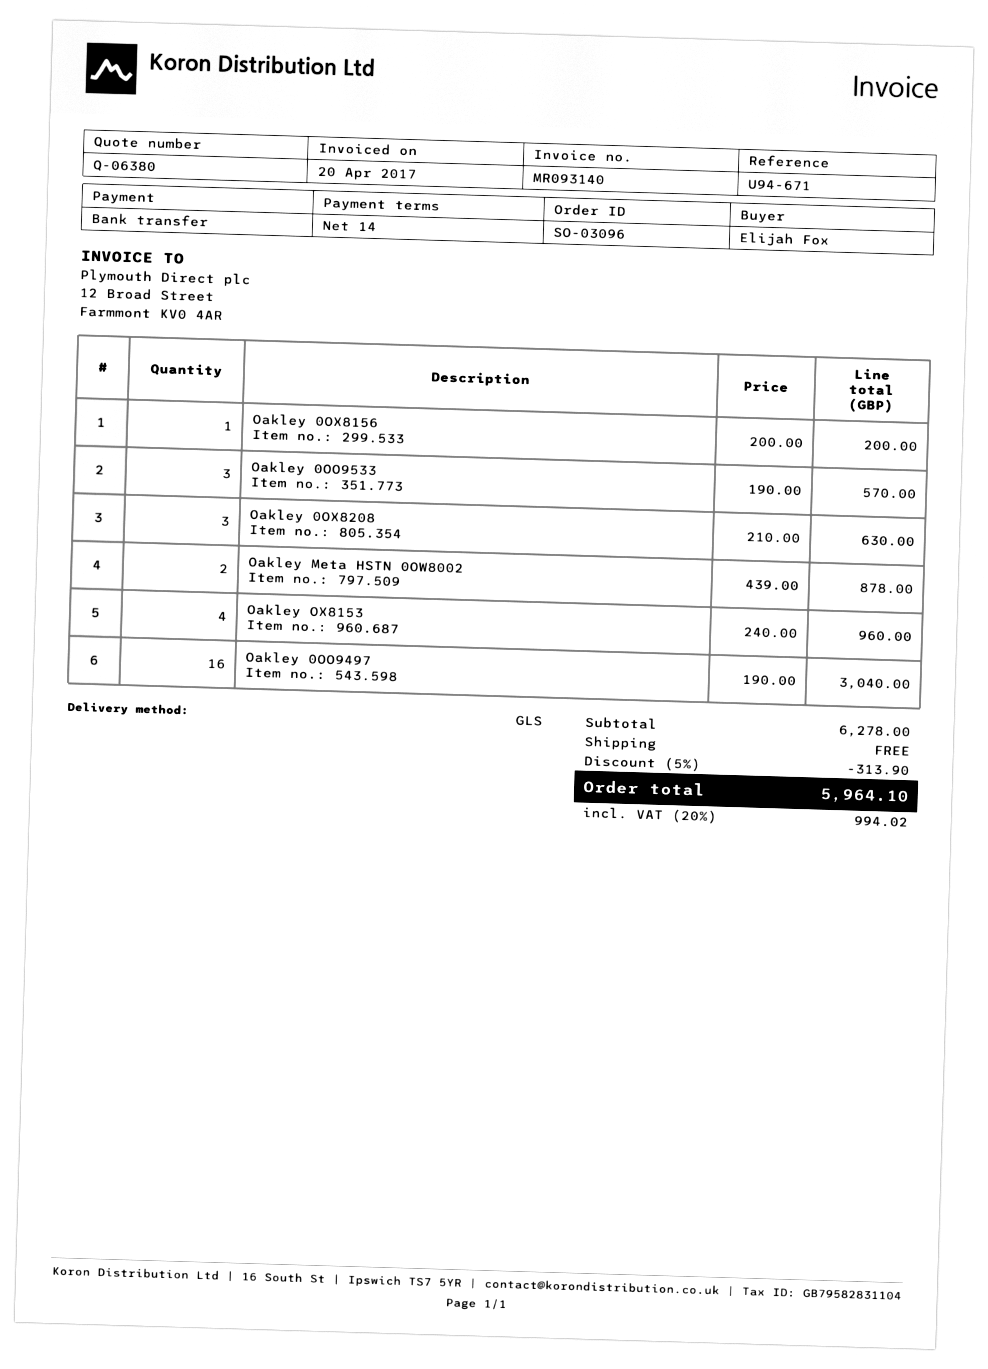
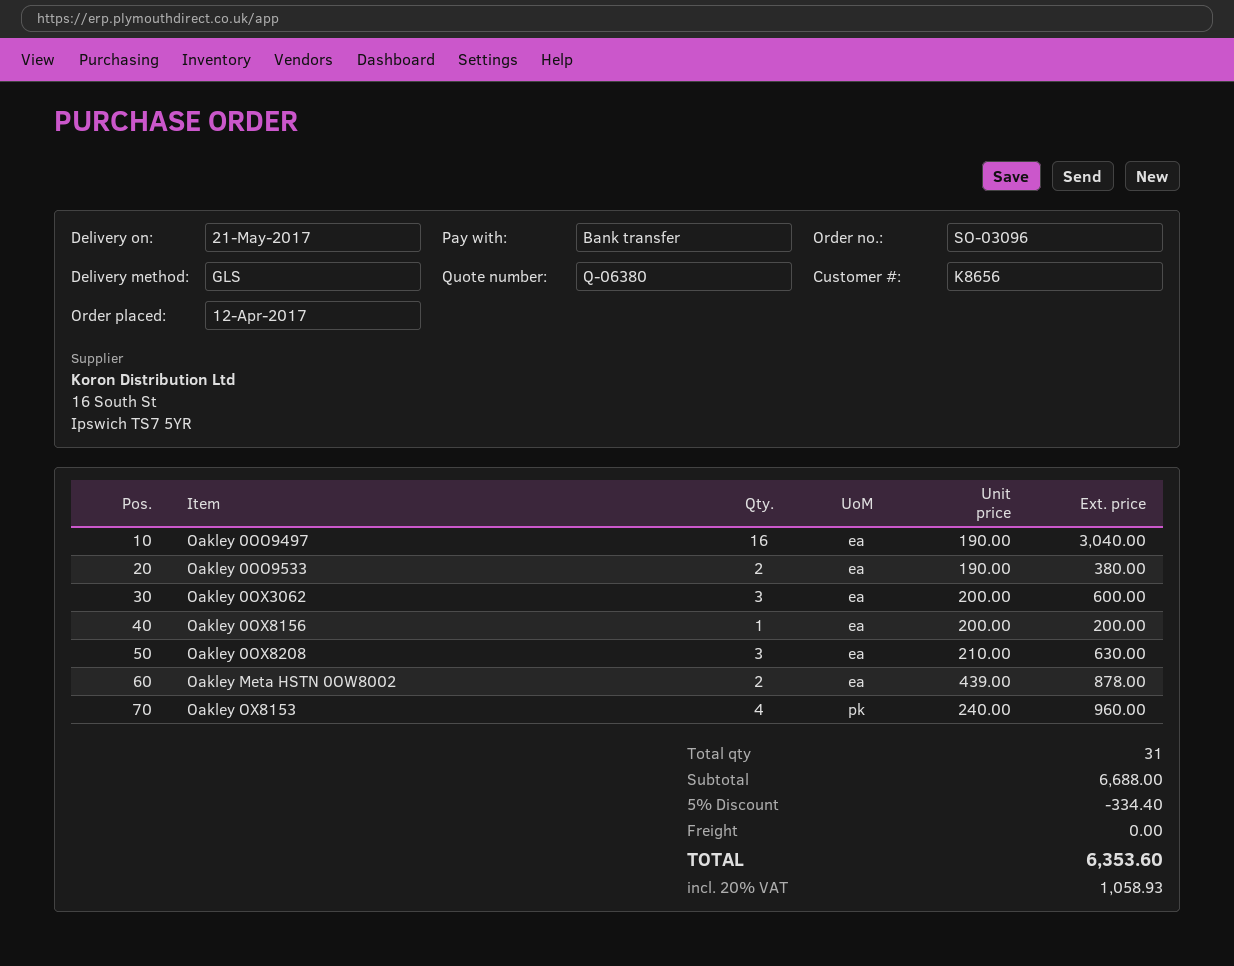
Oakley 0OO9533: 3 x 190.00 = 570.00 -> 2 x 190.00 = 380.00
Oakley 0OX3062: none -> 3 x 200.00 = 600.00
subtotal: 6278.00 -> 6688.00
discount: 5% = 313.90 -> 5% = 334.40
tax: 20% = 994.02 -> 20% = 1058.93
total: 5964.10 -> 6353.60

